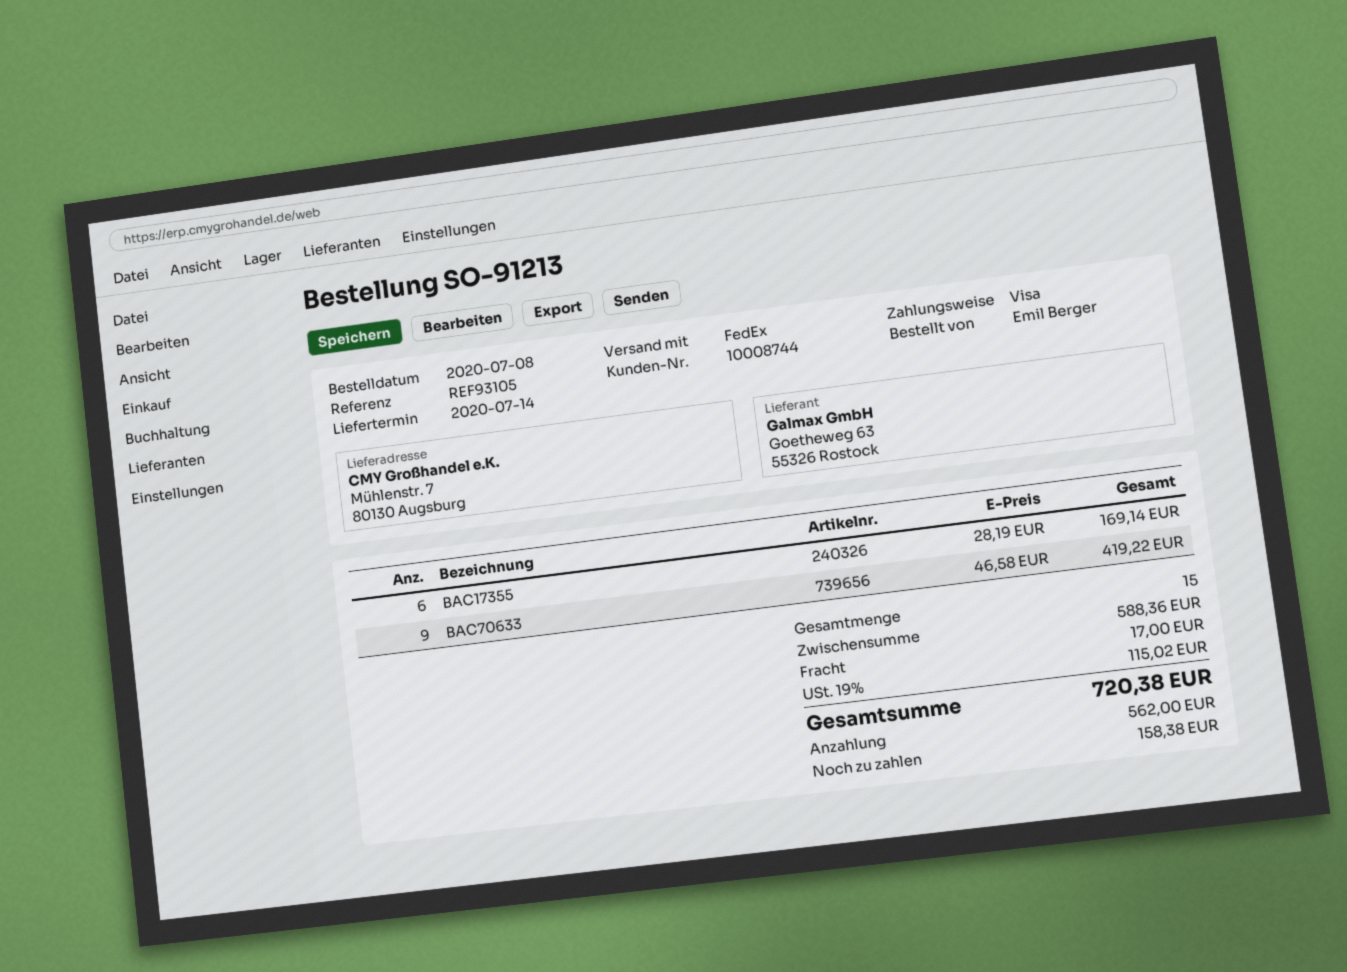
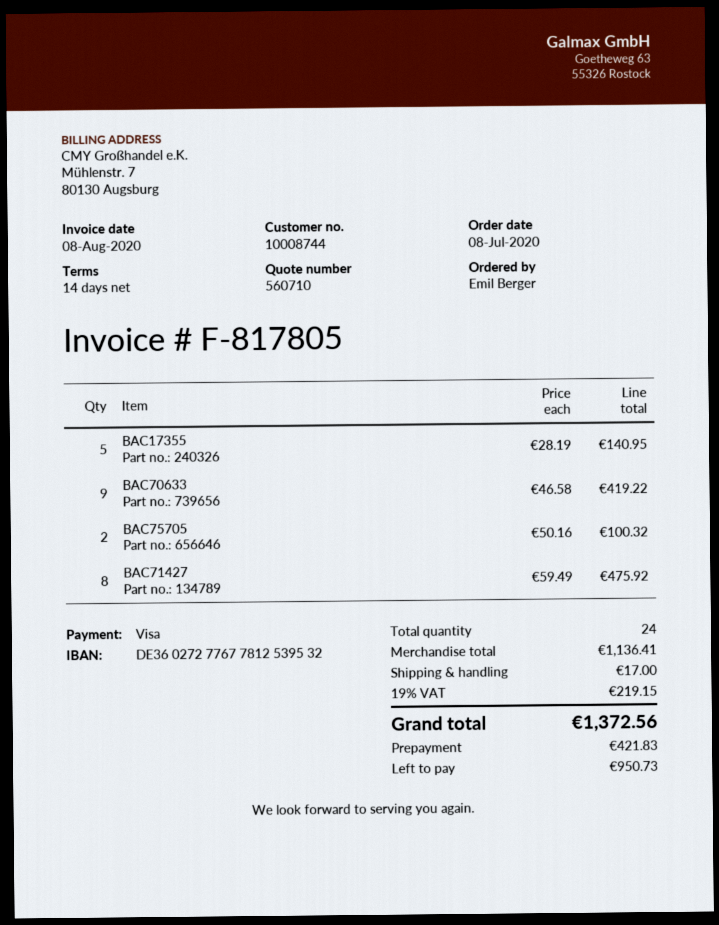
BAC17355: 6 x 28.19 = 169.14 -> 5 x 28.19 = 140.95
BAC75705: none -> 2 x 50.16 = 100.32
BAC71427: none -> 8 x 59.49 = 475.92
total quantity: 15 -> 24
subtotal: 588.36 -> 1136.41
tax: 19% = 115.02 -> 19% = 219.15
total: 720.38 -> 1372.56
deposit: 562.00 -> 421.83
balance: 158.38 -> 950.73

